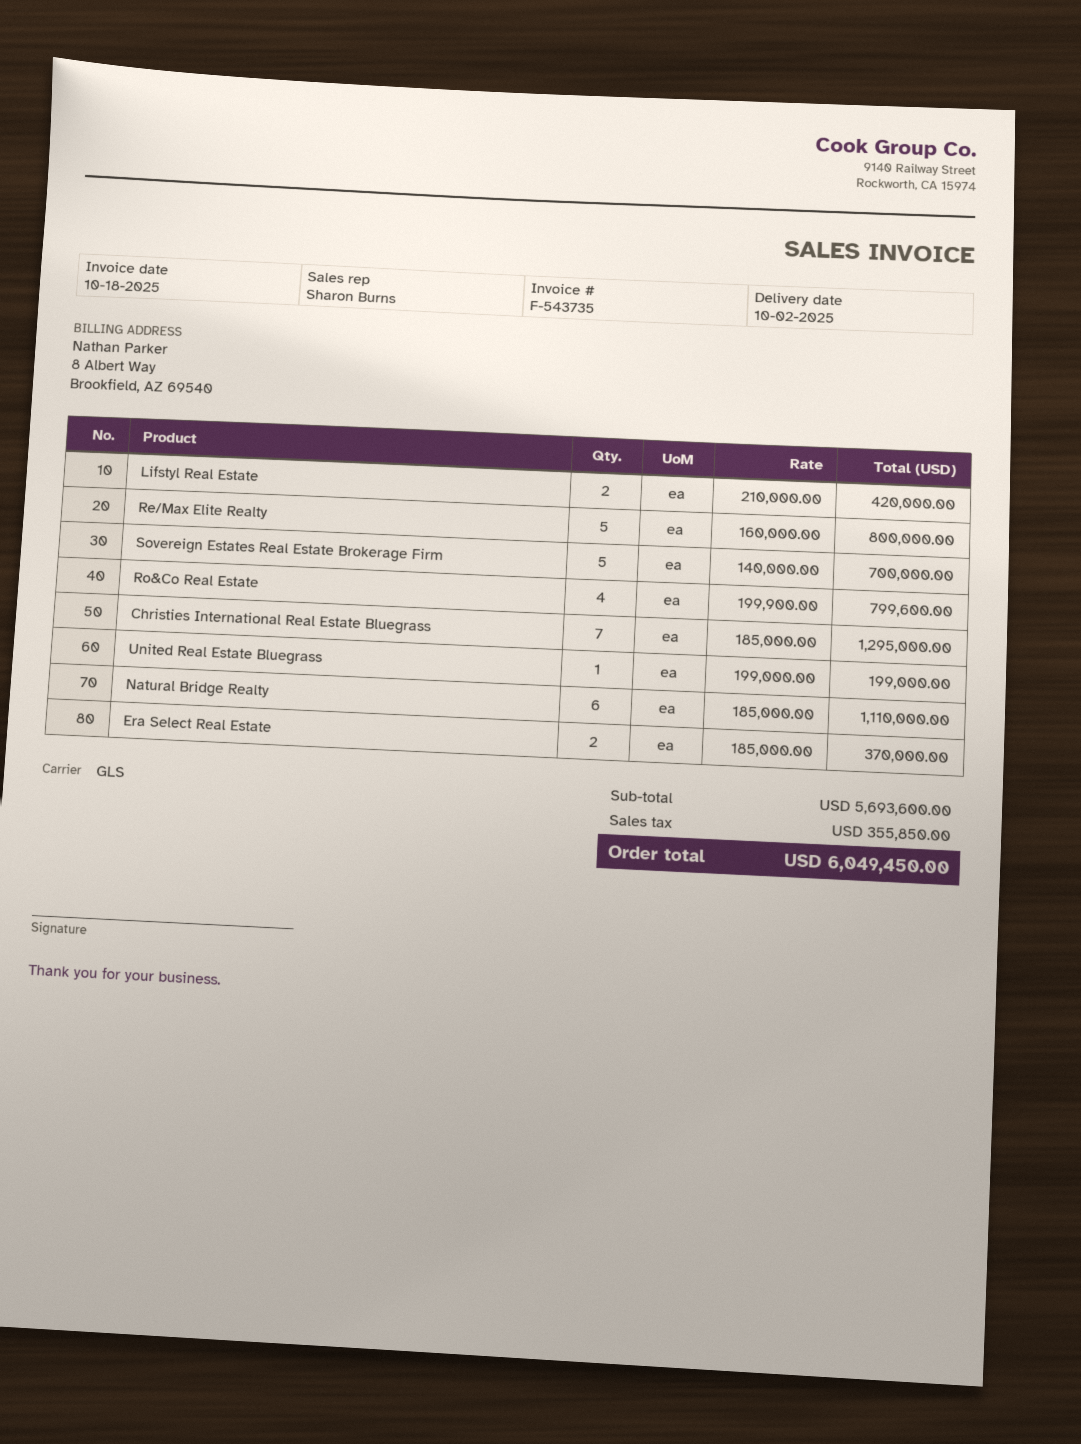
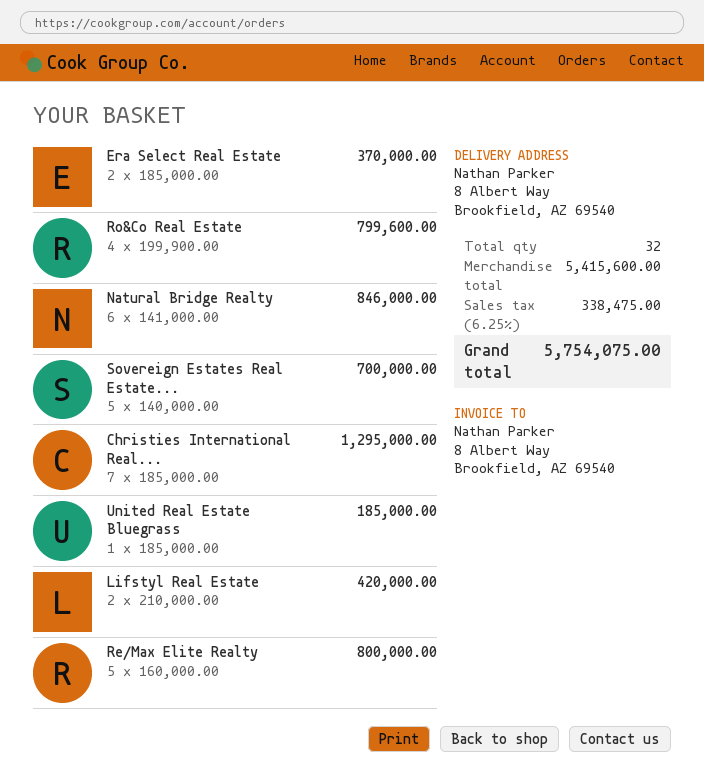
United Real Estate Bluegrass: 1 x 199000.00 = 199000.00 -> 1 x 185000.00 = 185000.00
Natural Bridge Realty: 6 x 185000.00 = 1110000.00 -> 6 x 141000.00 = 846000.00
subtotal: 5693600.00 -> 5415600.00
tax: 355850.00 -> 338475.00
total: 6049450.00 -> 5754075.00

